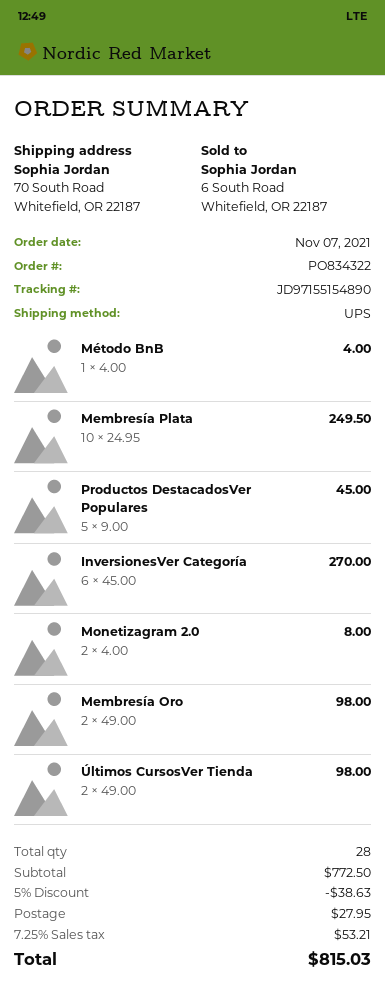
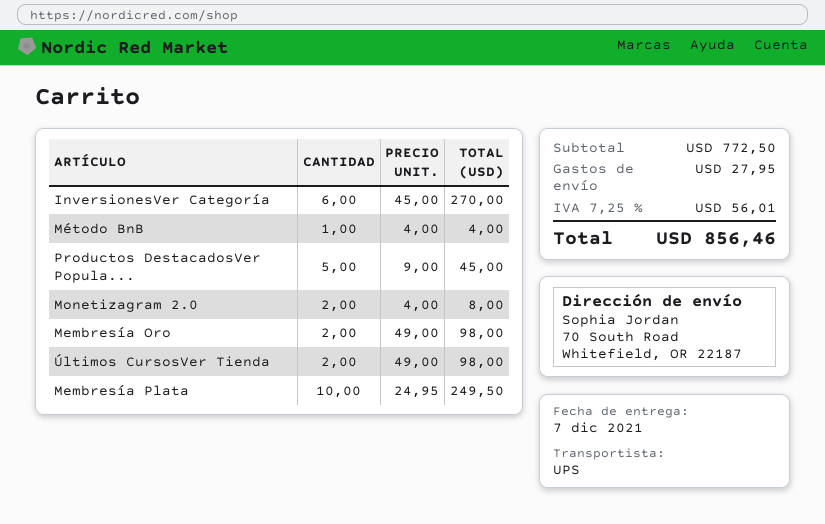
discount: 5% = 38.63 -> none
tax: 7.25% = 53.21 -> 7.25% = 56.01
total: 815.03 -> 856.46

